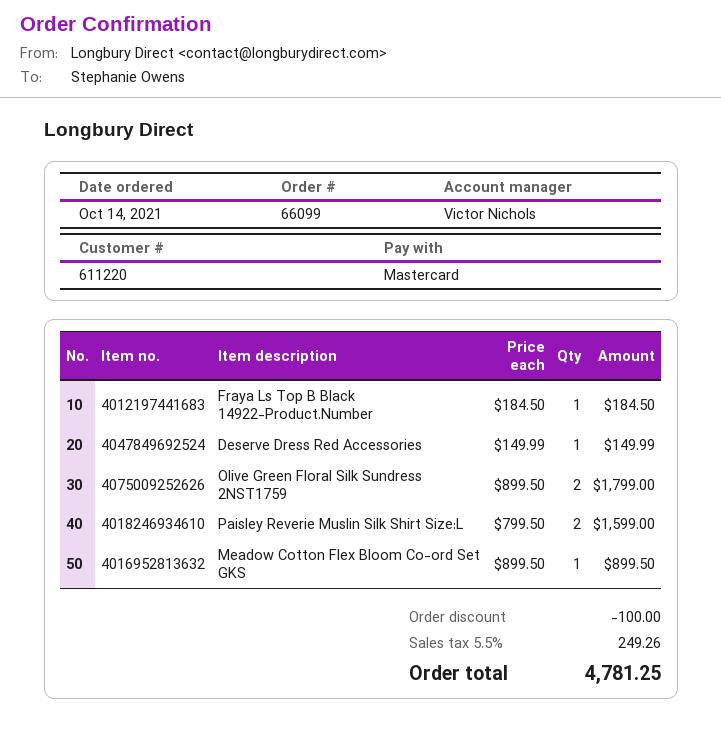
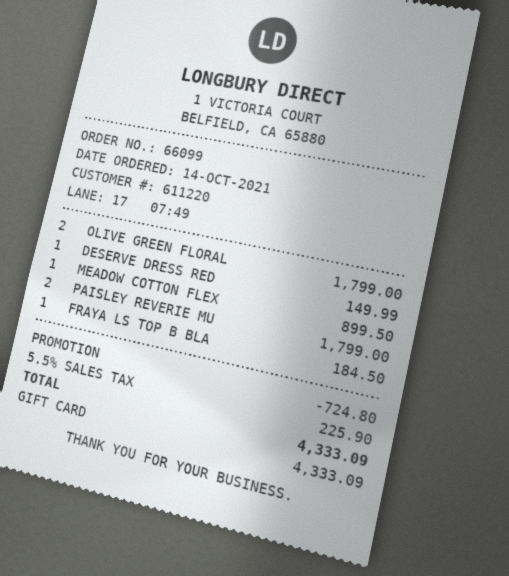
payment method: Mastercard -> gift card
Paisley Reverie Muslin Silk Shirt Size:L: 2 for 1599.00 -> 2 for 1799.00
discount: 100.00 -> 724.80
tax: 5.5% = 249.26 -> 5.5% = 225.90
total: 4781.25 -> 4333.09

